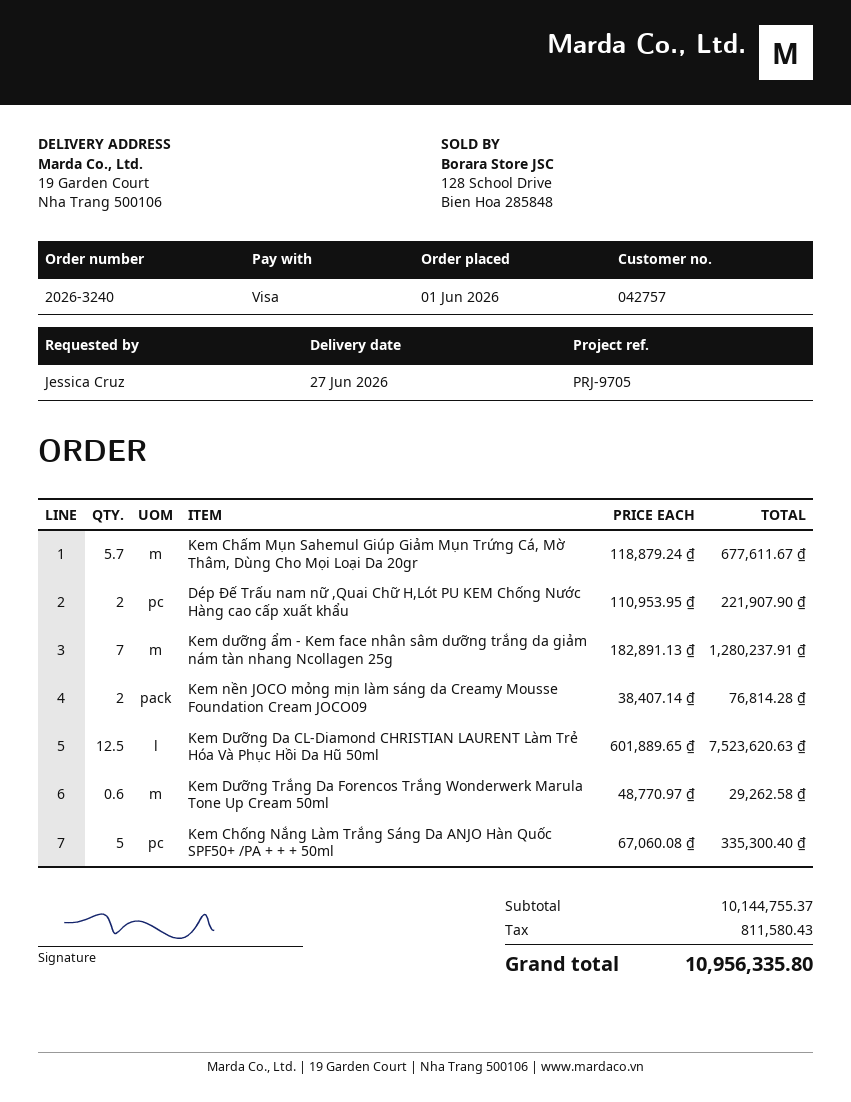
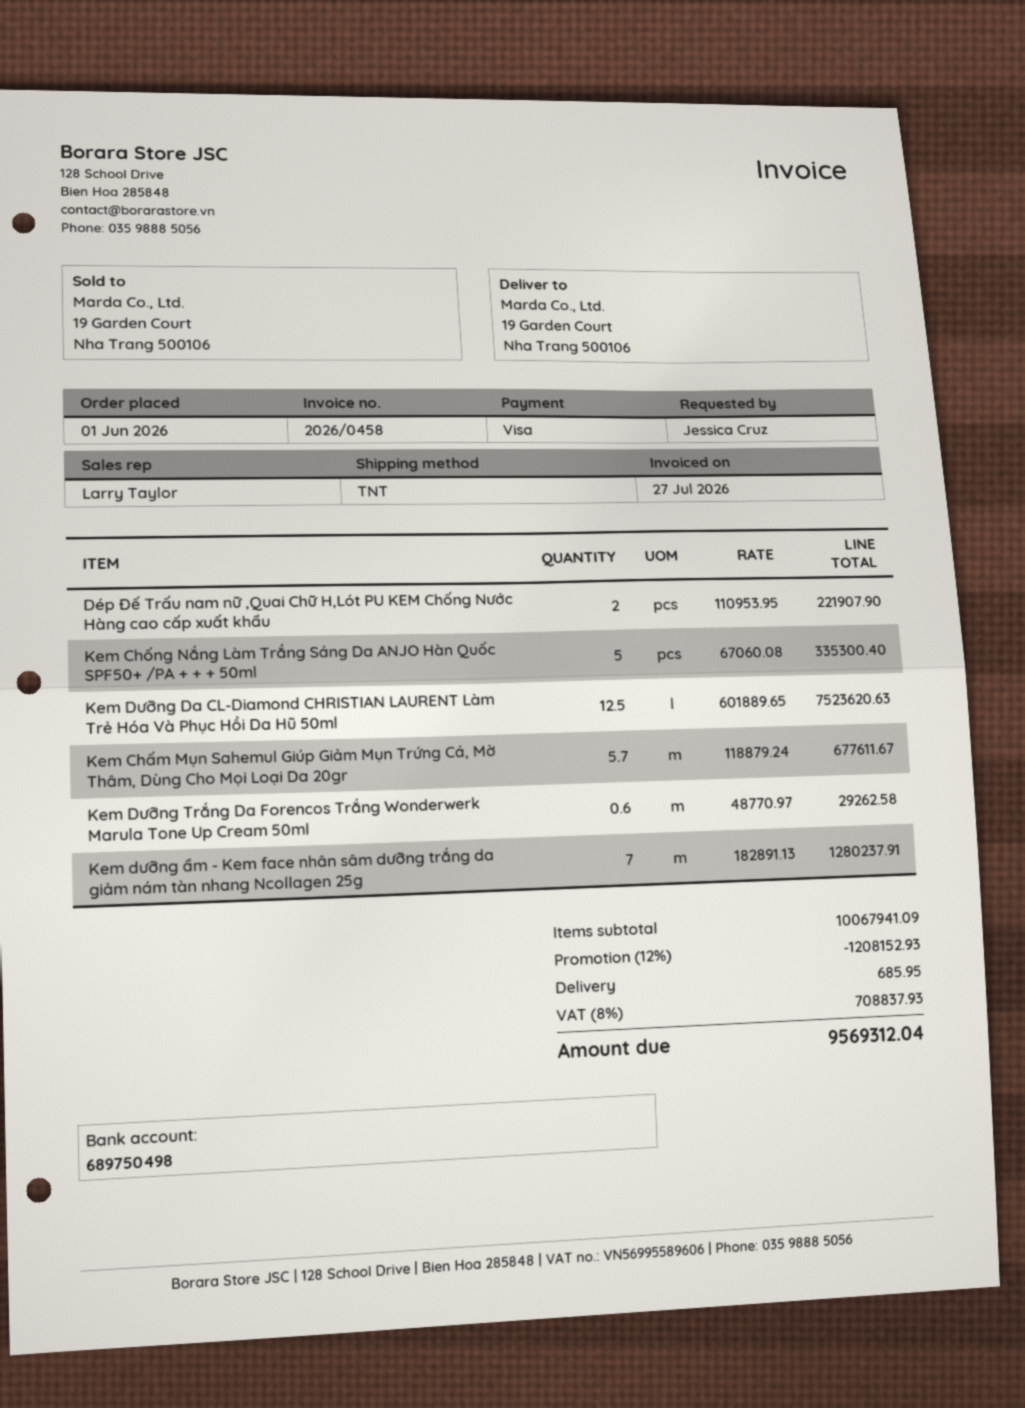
Kem nền JOCO mỏng mịn làm sáng da Creamy Mousse Foundation Cream JOCO09: 2 x 38407.14 = 76814.28 -> none
subtotal: 10144755.37 -> 10067941.09
discount: none -> 12% = 1208152.93
shipping: none -> 685.95
tax: 811580.43 -> 708837.93
total: 10956335.80 -> 9569312.04

